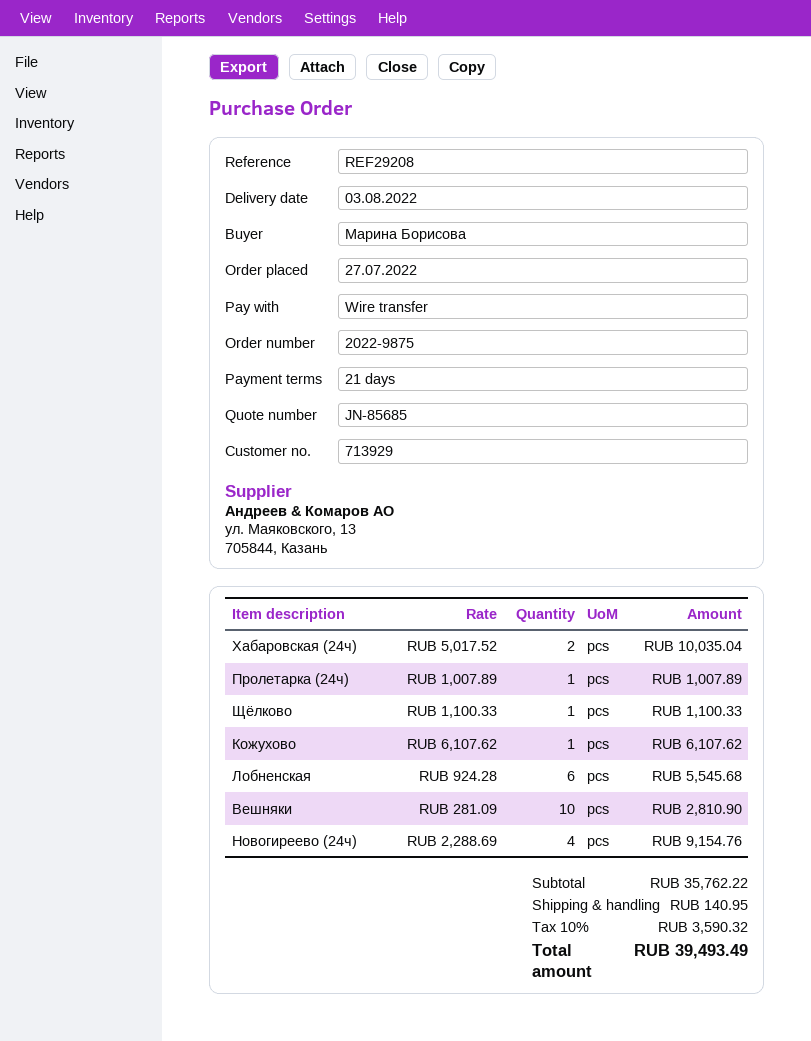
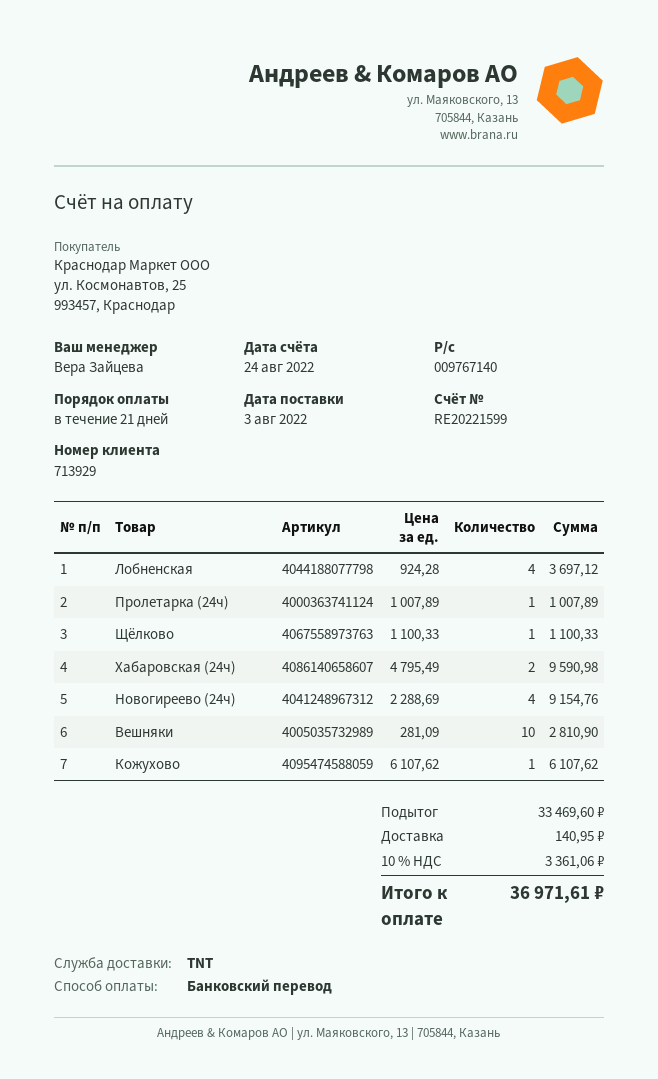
Хабаровская (24ч): 2 x 5017.52 = 10035.04 -> 2 x 4795.49 = 9590.98
Лобненская: 6 x 924.28 = 5545.68 -> 4 x 924.28 = 3697.12
subtotal: 35762.22 -> 33469.60
tax: 10% = 3590.32 -> 10% = 3361.06
total: 39493.49 -> 36971.61

